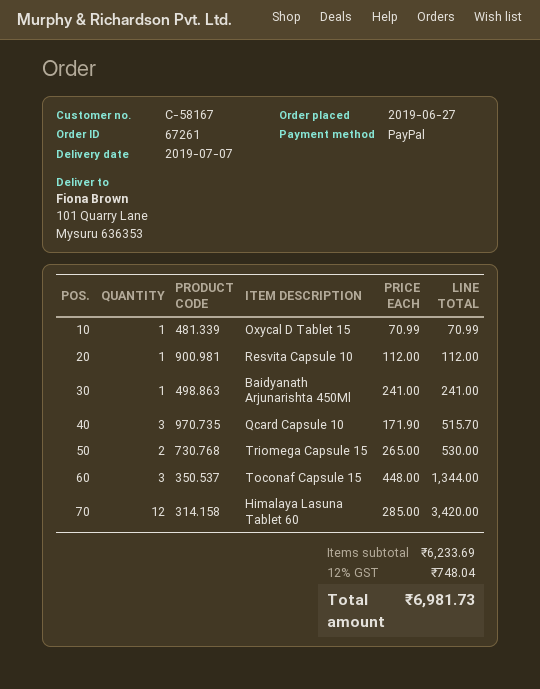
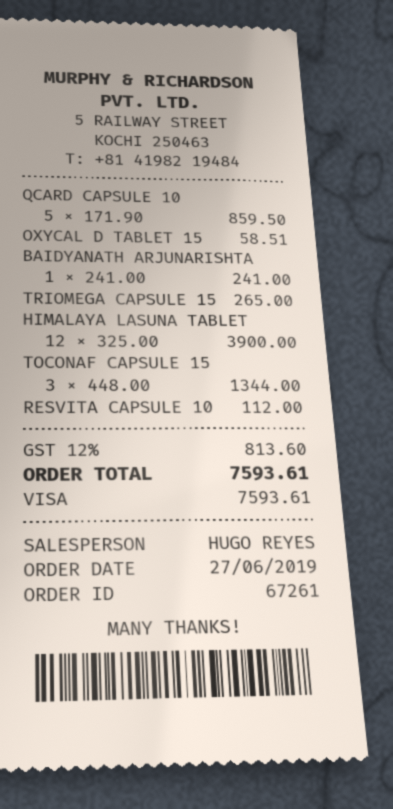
payment method: PayPal -> Visa
Oxycal D Tablet 15: 1 x 70.99 = 70.99 -> 1 x 58.51 = 58.51
Qcard Capsule 10: 3 x 171.90 = 515.70 -> 5 x 171.90 = 859.50
Triomega Capsule 15: 2 x 265.00 = 530.00 -> 1 x 265.00 = 265.00
Himalaya Lasuna Tablet 60: 12 x 285.00 = 3420.00 -> 12 x 325.00 = 3900.00
tax: 12% = 748.04 -> 12% = 813.60
total: 6981.73 -> 7593.61

